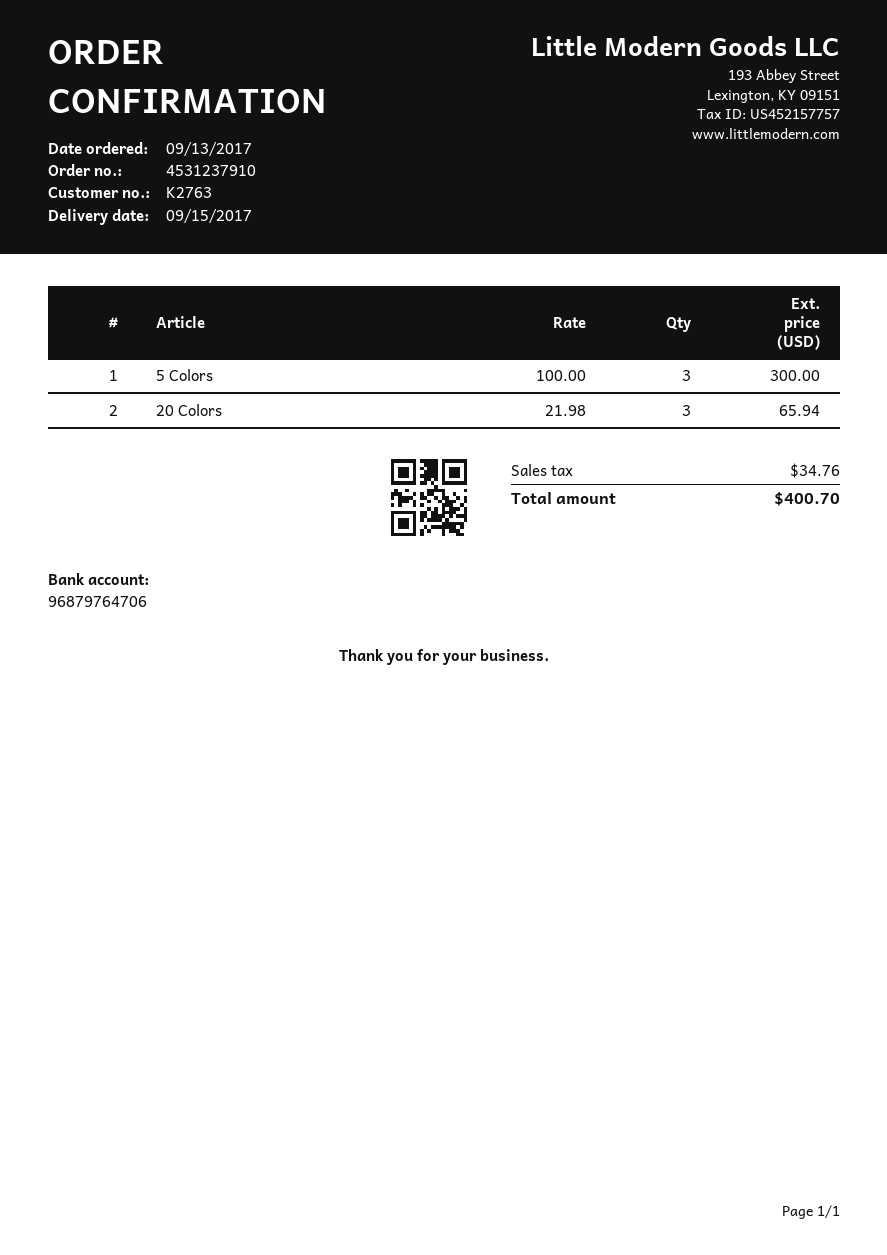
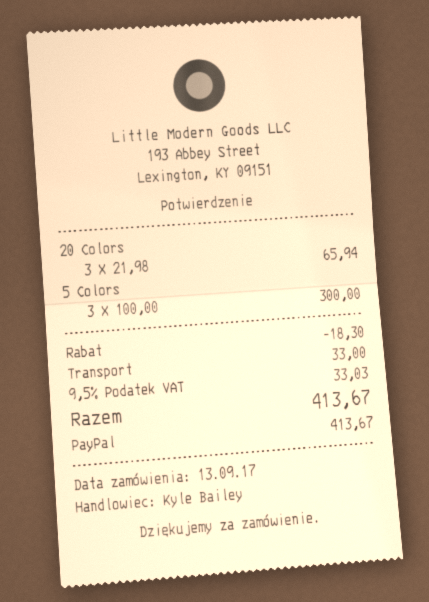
discount: none -> 18.30
shipping: none -> 33.00
tax: 34.76 -> 33.03
total: 400.70 -> 413.67

